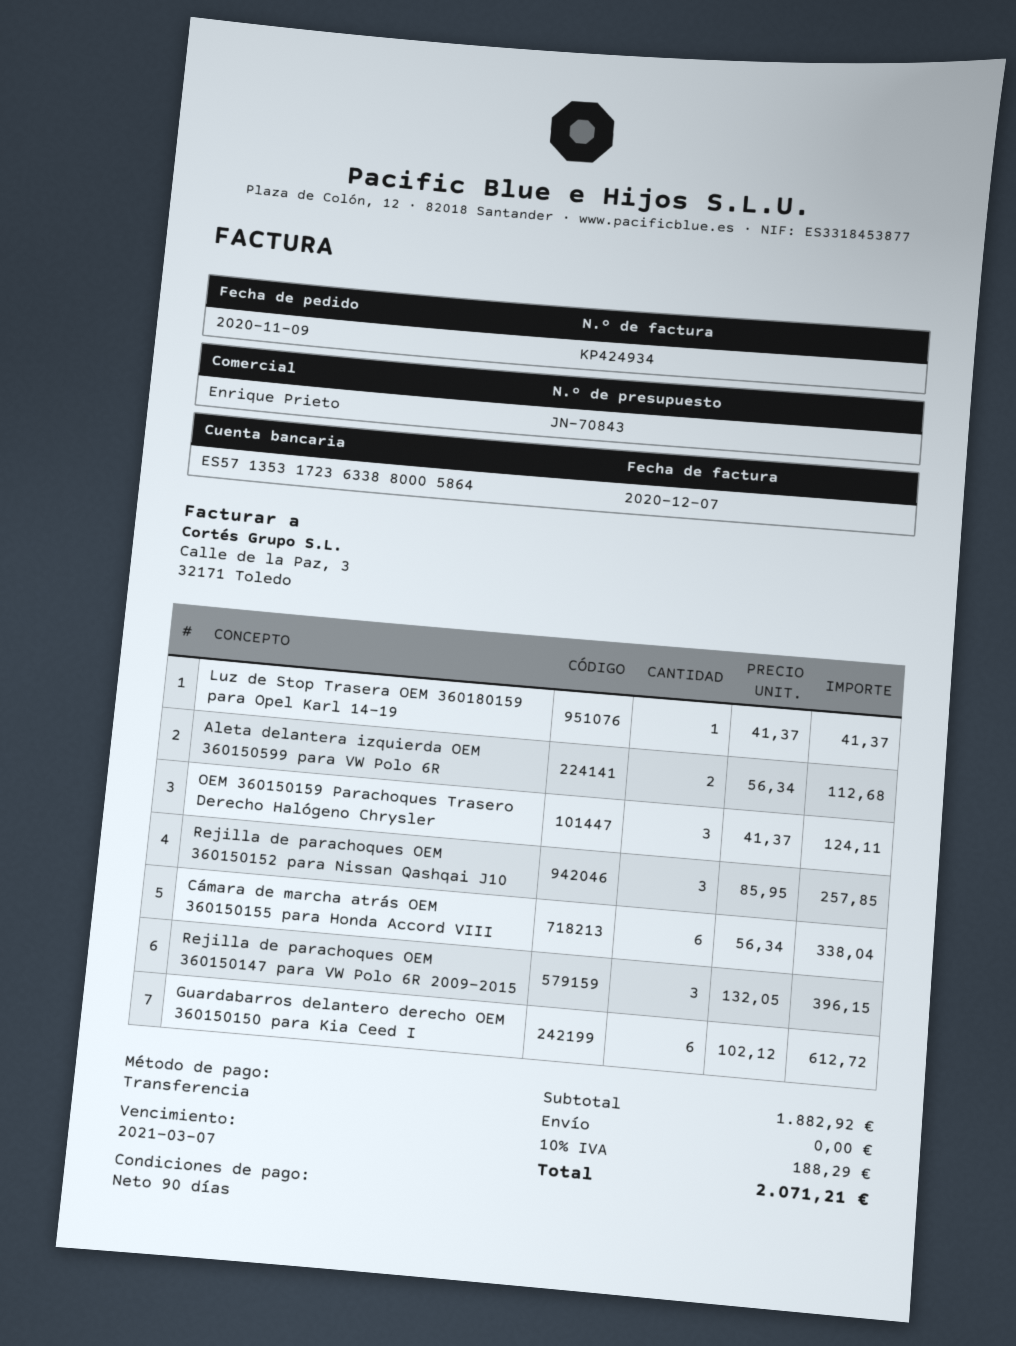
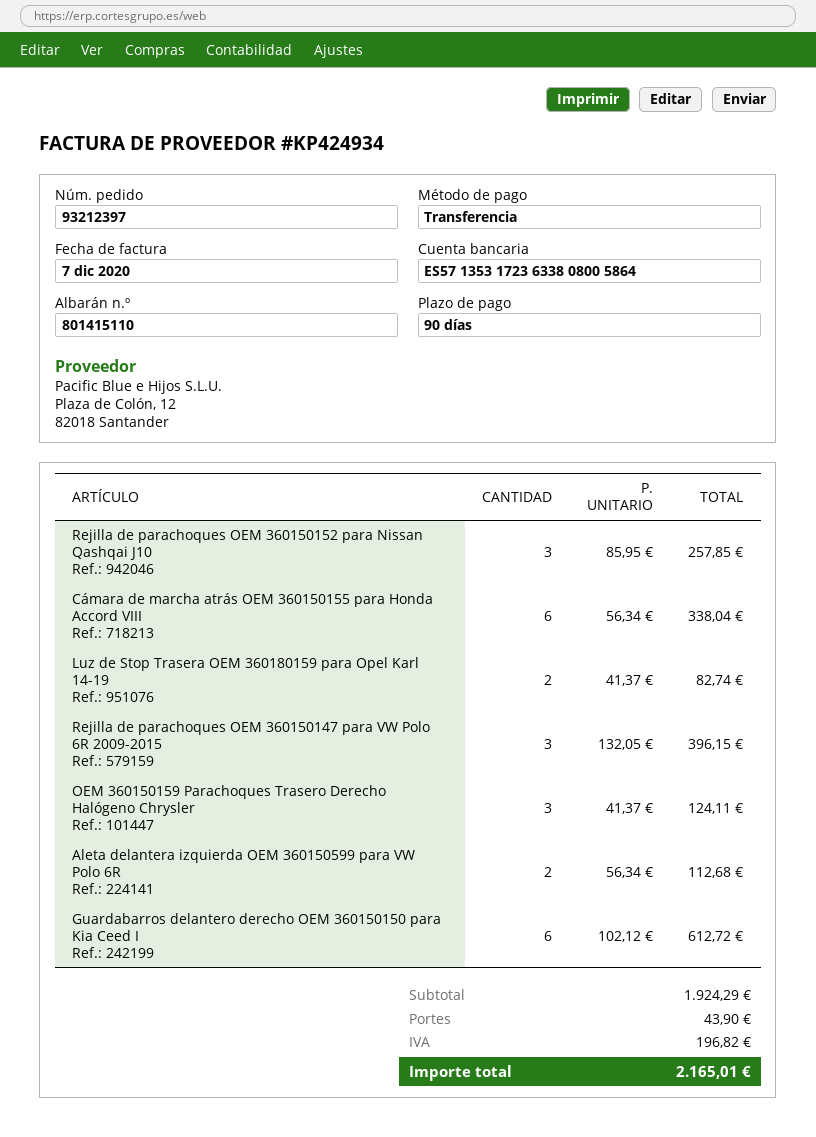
bank account: ES5713531723633880005864 -> ES5713531723633808005864
Luz de Stop Trasera OEM 360180159 para Opel Karl 14-19: 1 x 41.37 = 41.37 -> 2 x 41.37 = 82.74
subtotal: 1882.92 -> 1924.29
shipping: 0.00 -> 43.90
tax: 188.29 -> 196.82
total: 2071.21 -> 2165.01

